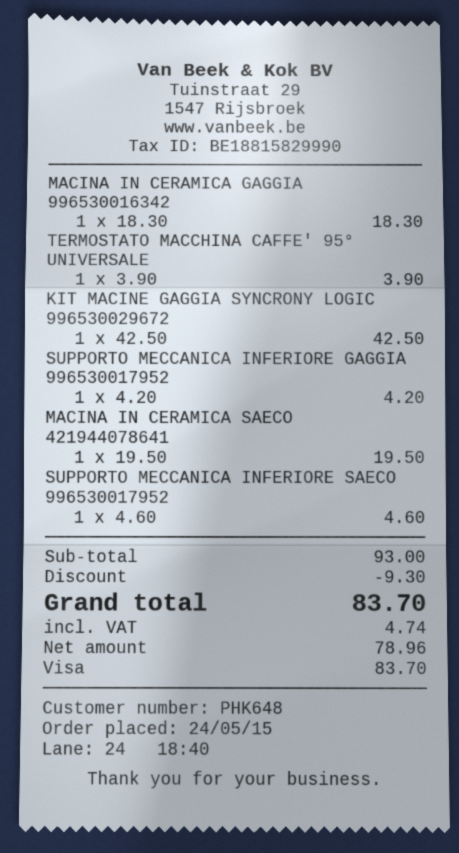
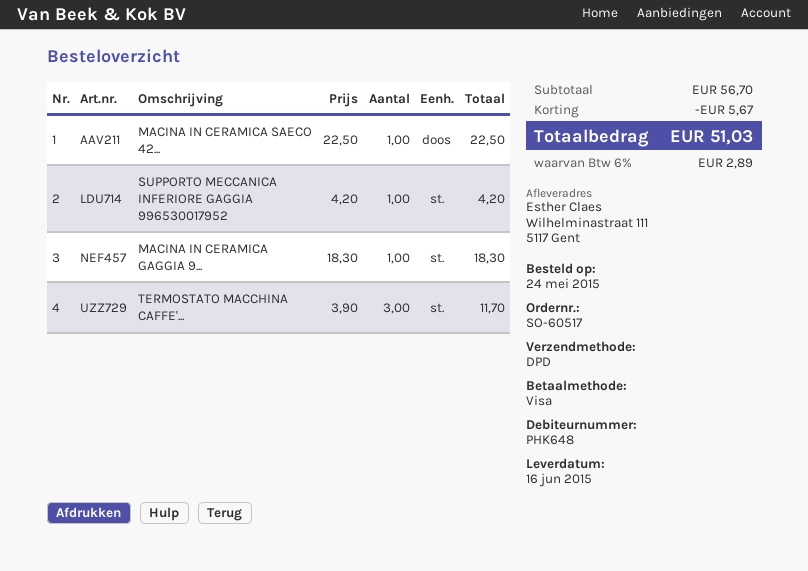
TERMOSTATO MACCHINA CAFFE' 95° UNIVERSALE: 1 x 3.90 = 3.90 -> 3 x 3.90 = 11.70
KIT MACINE GAGGIA SYNCRONY LOGIC 996530029672: 1 x 42.50 = 42.50 -> none
MACINA IN CERAMICA SAECO 421944078641: 1 x 19.50 = 19.50 -> 1 x 22.50 = 22.50
SUPPORTO MECCANICA INFERIORE SAECO 996530017952: 1 x 4.60 = 4.60 -> none
subtotal: 93.00 -> 56.70
discount: 9.30 -> 5.67
tax: 4.74 -> 2.89
total: 83.70 -> 51.03

